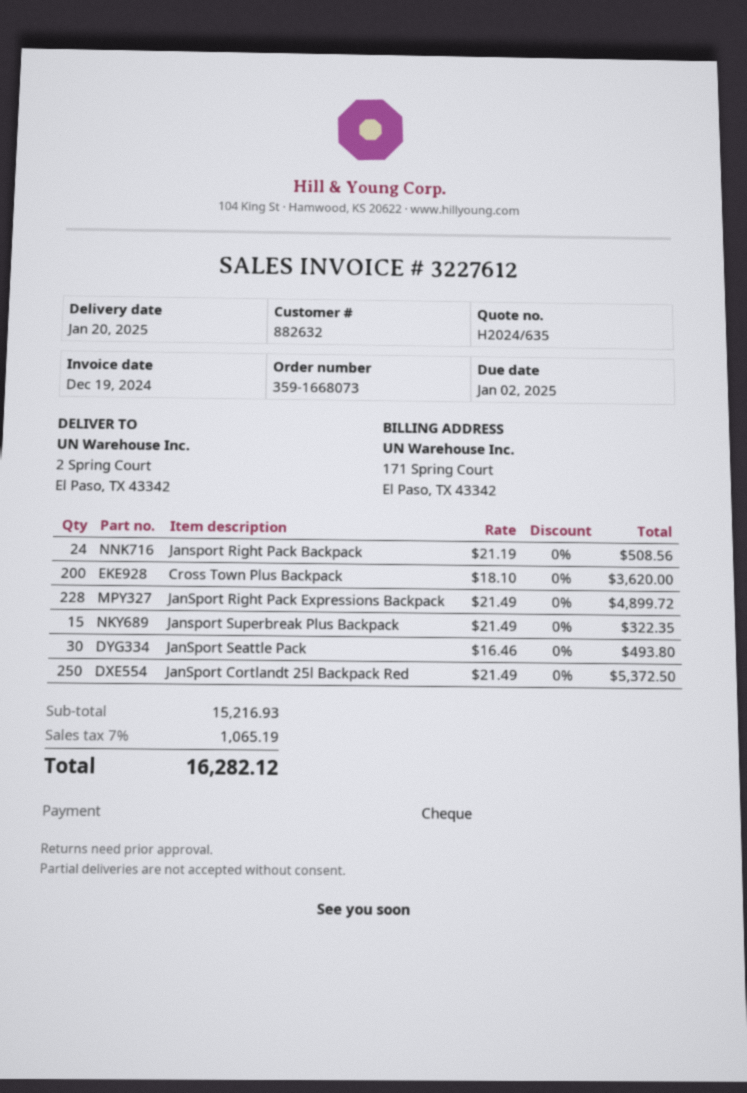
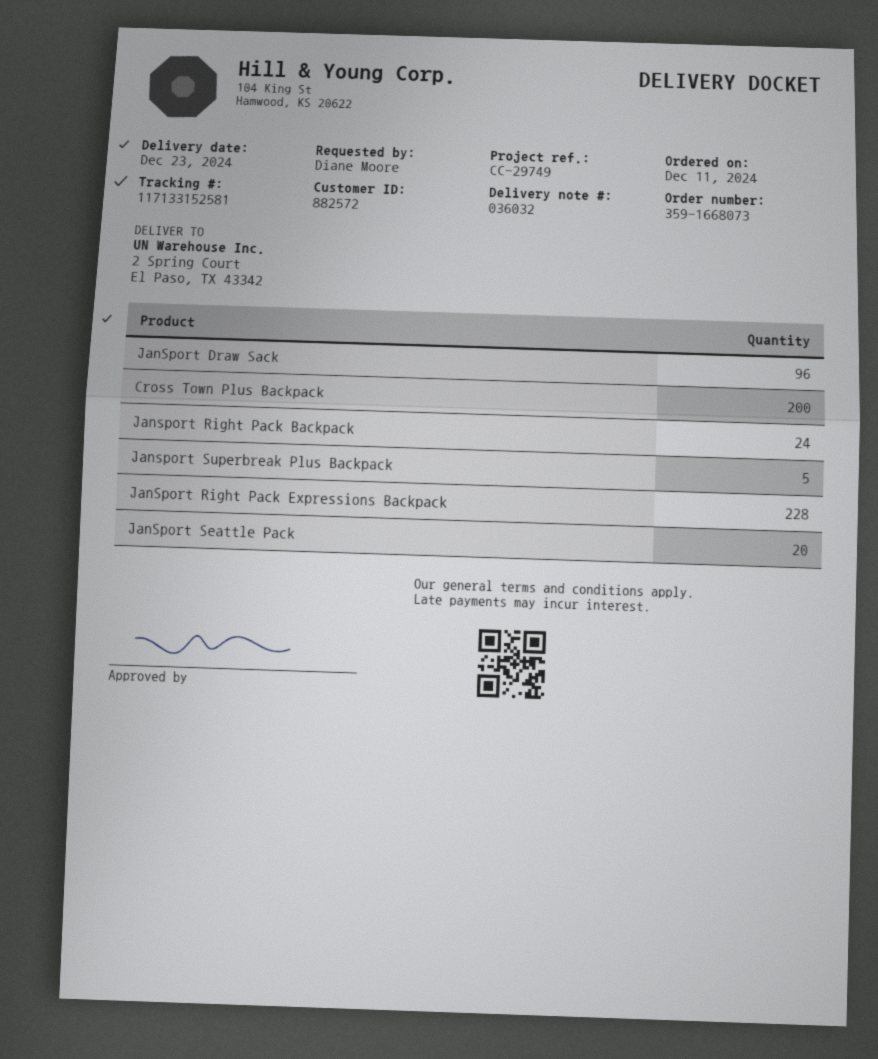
delivery date: 2025-01-20 -> 2024-12-23
customer number: 882632 -> 882572
Jansport Superbreak Plus Backpack: 15 -> 5
JanSport Seattle Pack: 30 -> 20
JanSport Cortlandt 25l Backpack Red: 250 -> none
JanSport Draw Sack: none -> 96

